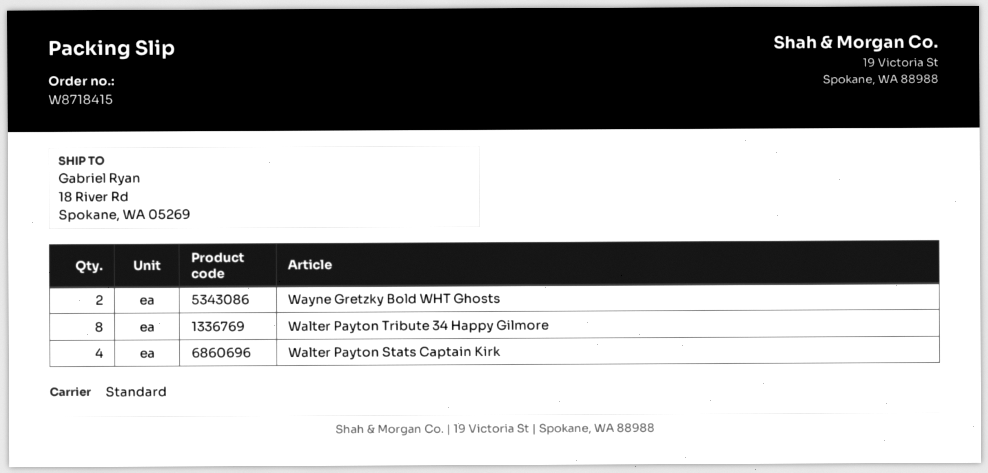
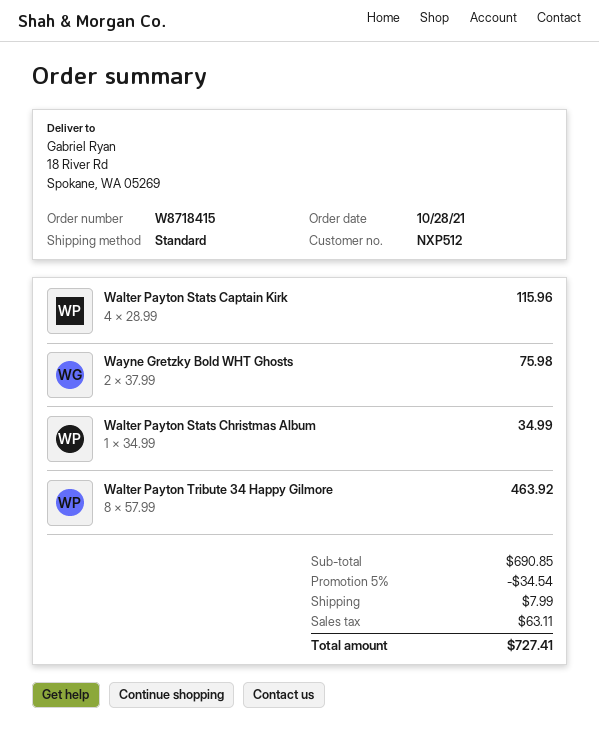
Walter Payton Stats Christmas Album: none -> 1

